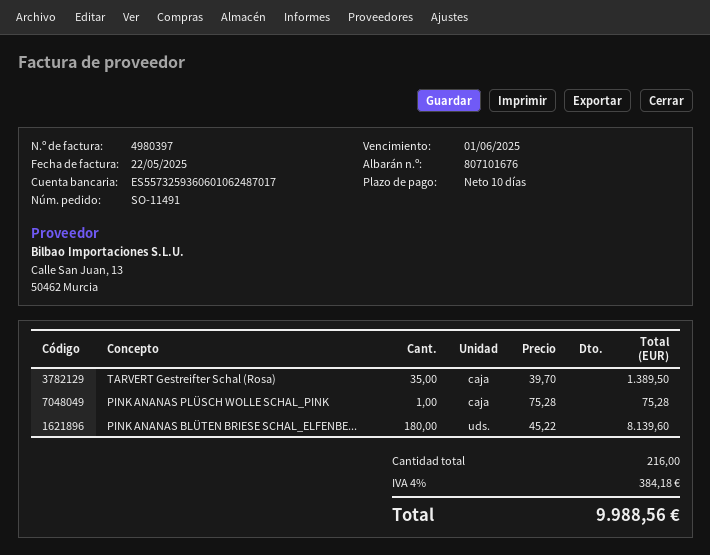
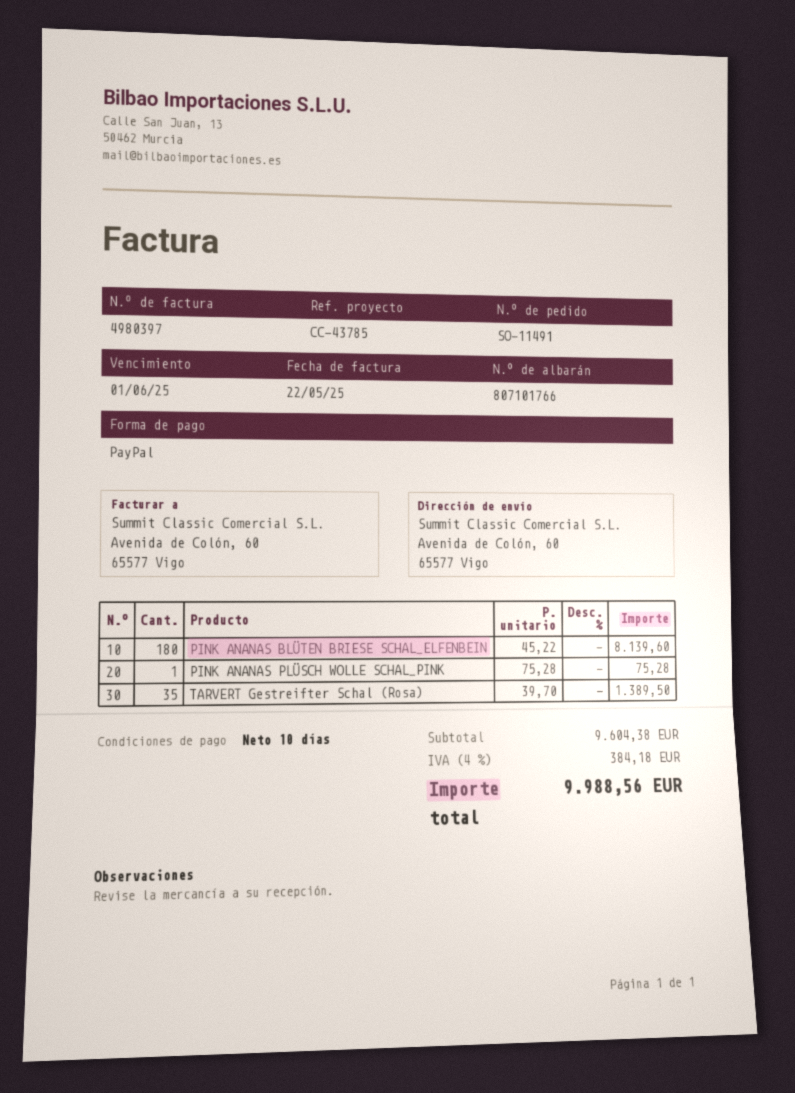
delivery note number: 807101676 -> 807101766

